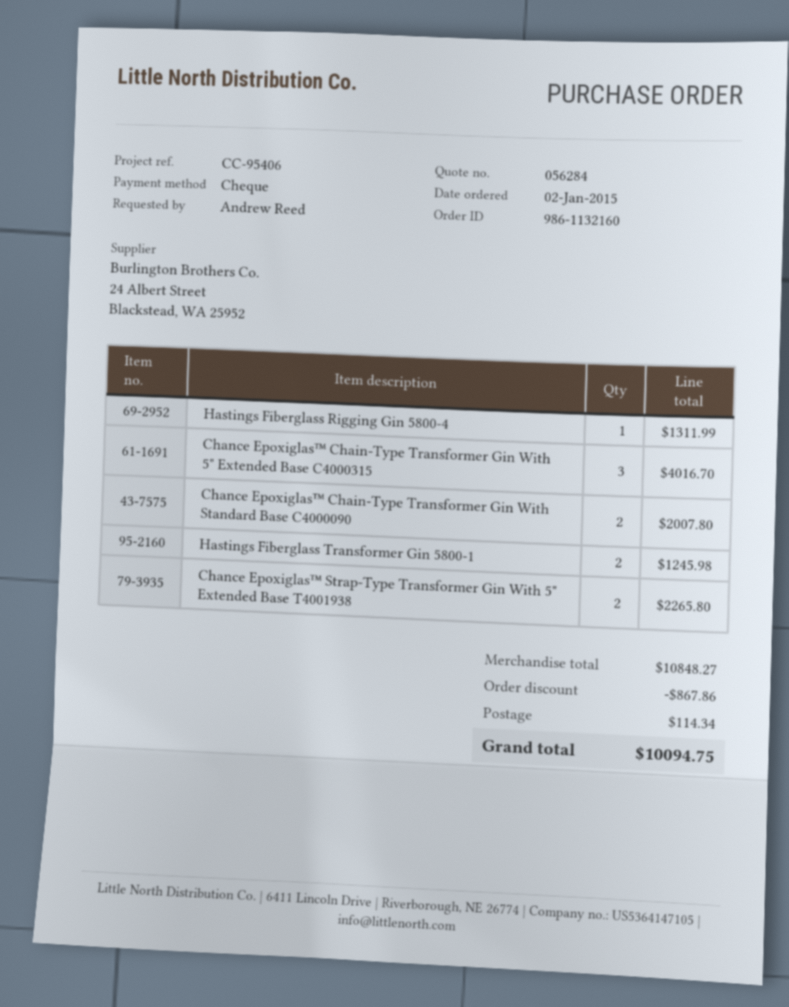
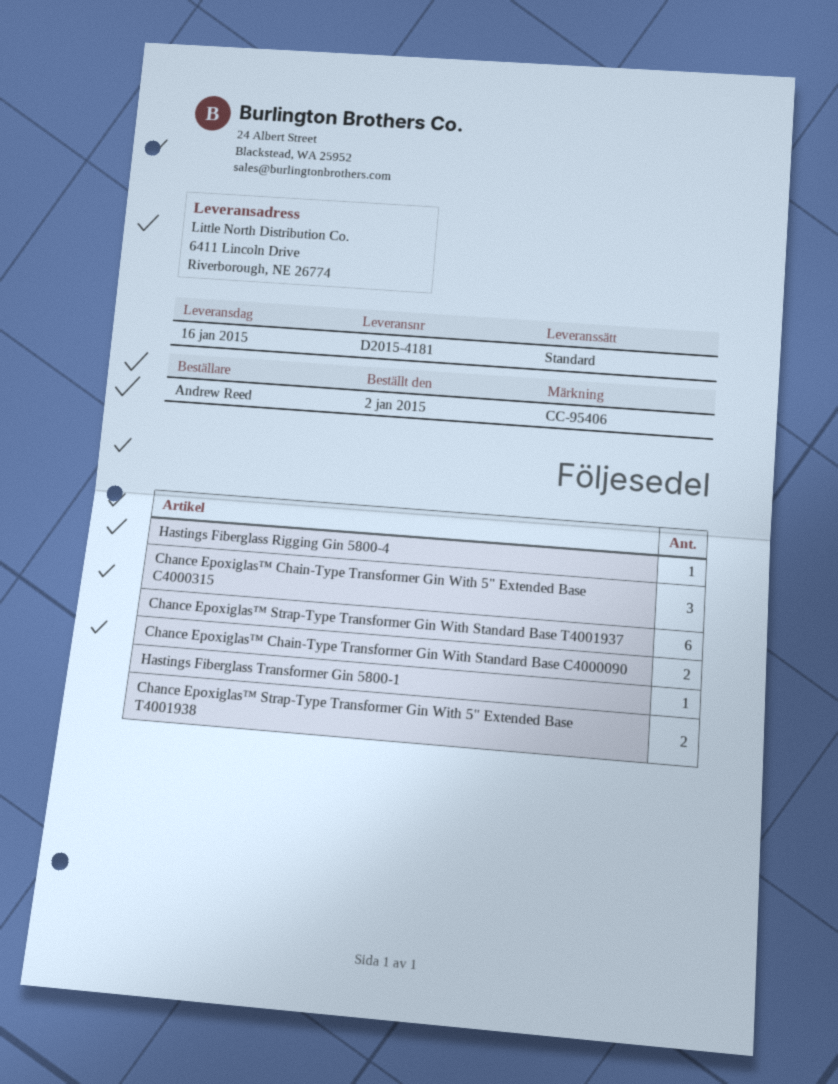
Hastings Fiberglass Transformer Gin 5800-1: 2 -> 1
Chance Epoxiglas™ Strap-Type Transformer Gin With Standard Base T4001937: none -> 6

